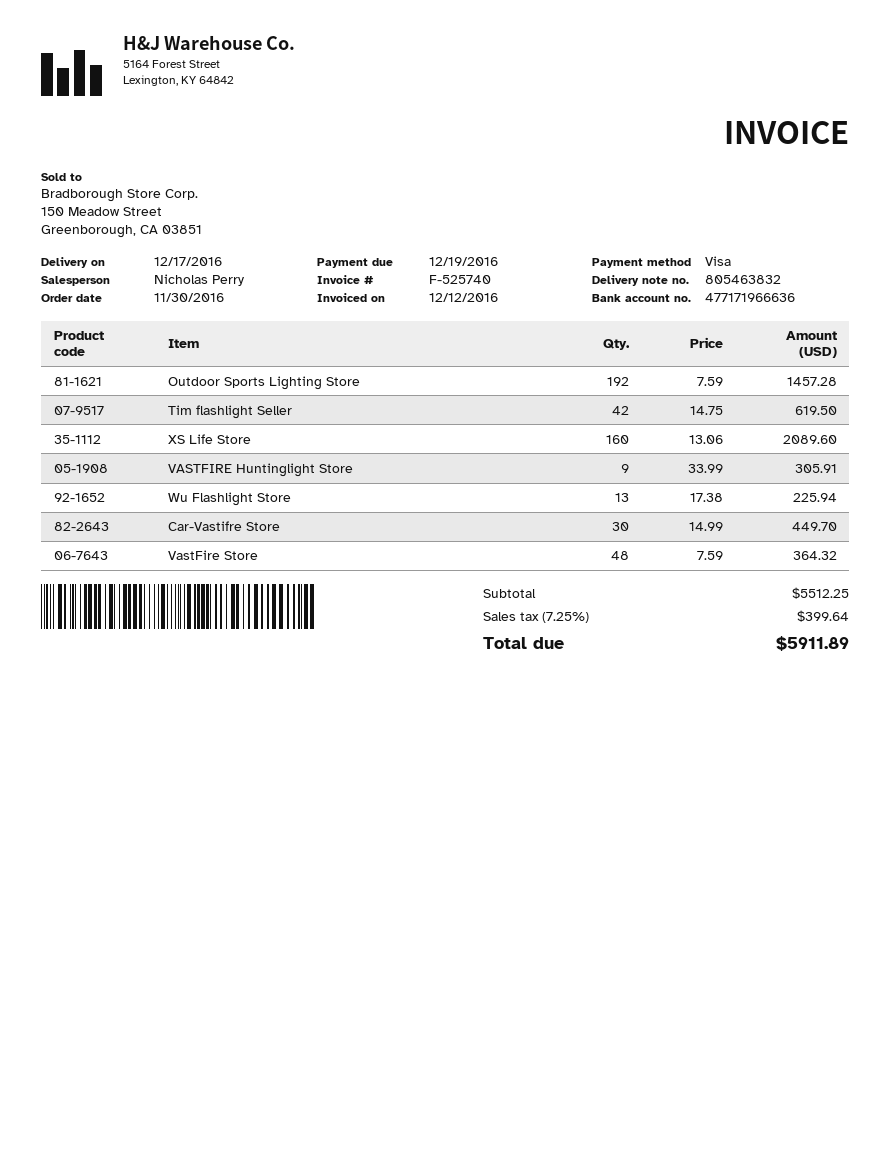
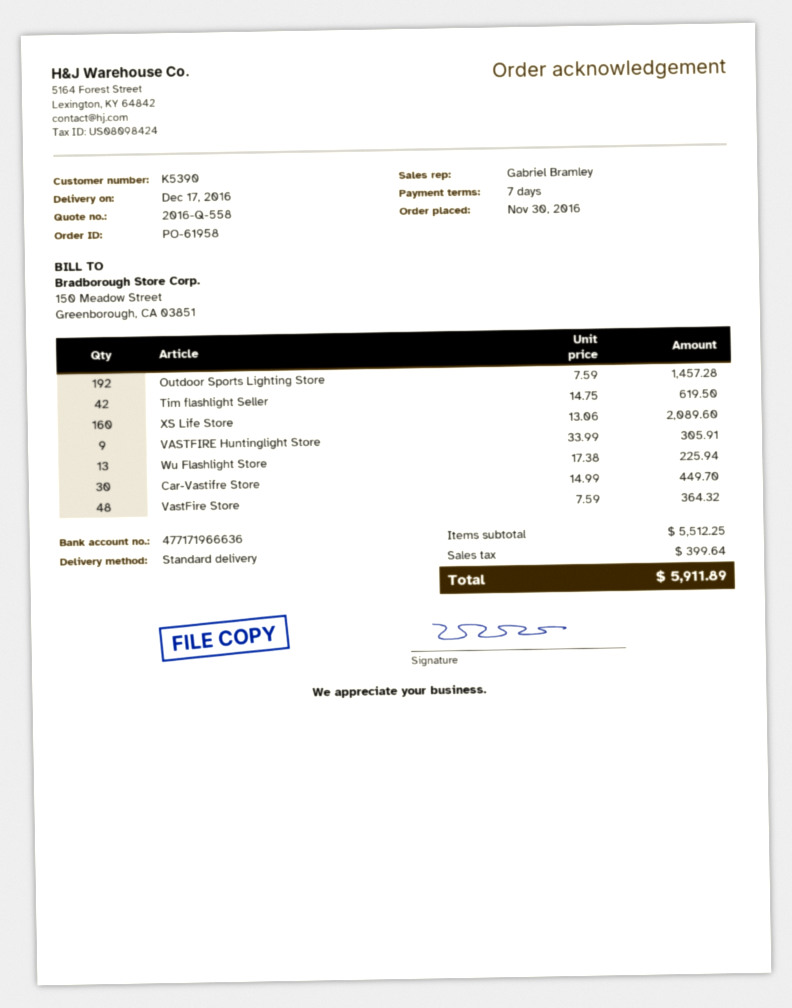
sales rep: Nicholas Perry -> Gabriel Bramley

